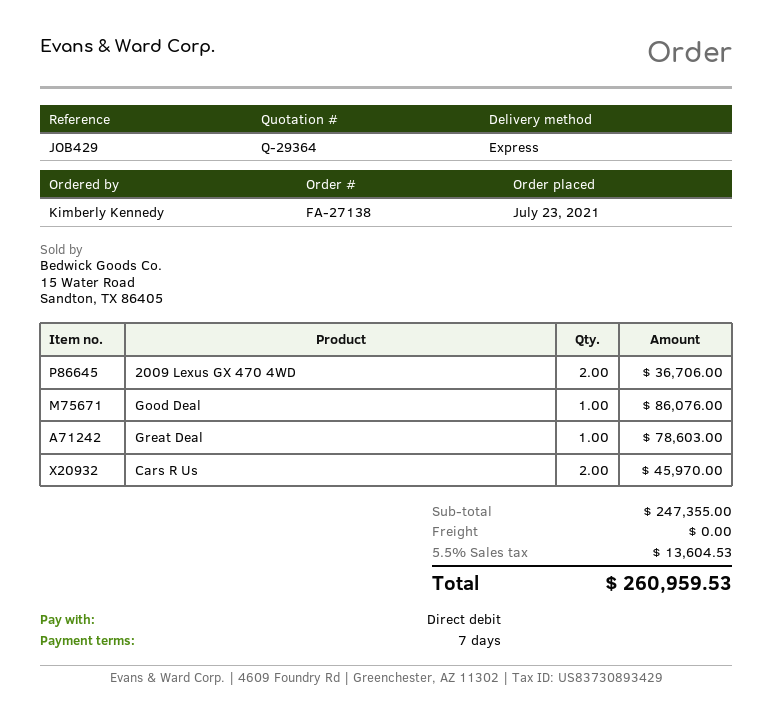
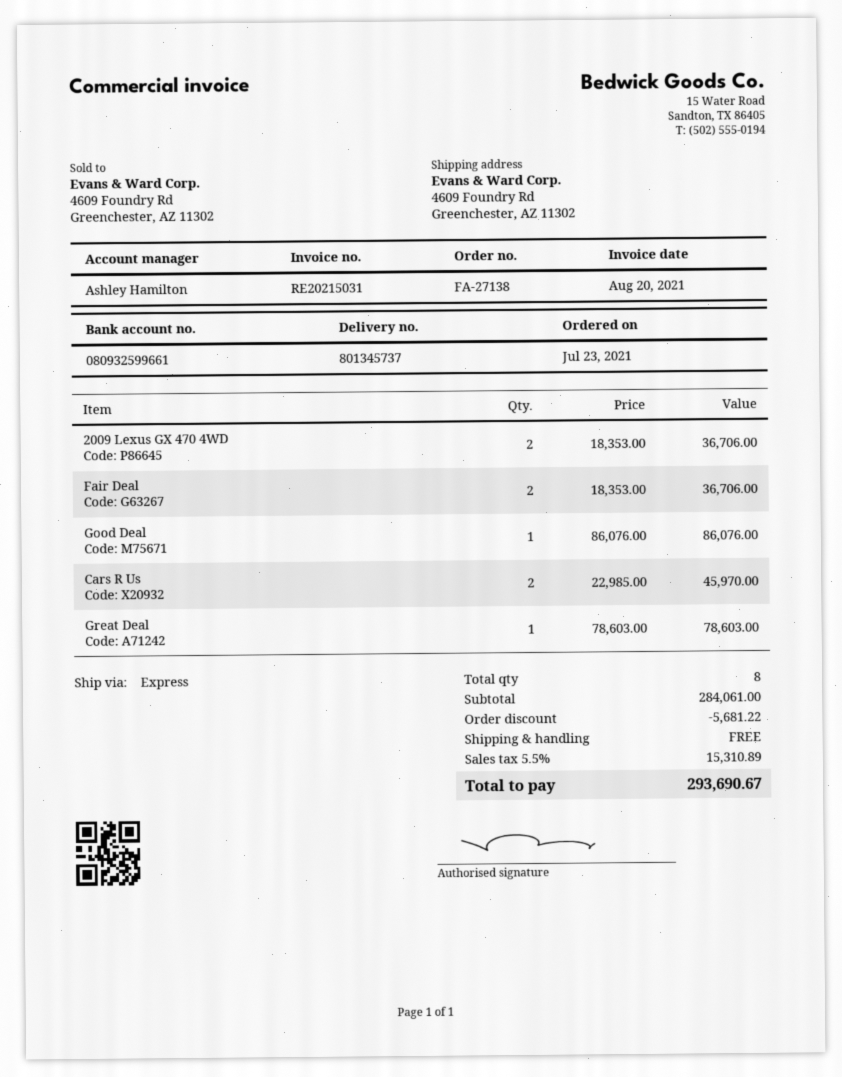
Fair Deal: none -> 2 for 36706.00
subtotal: 247355.00 -> 284061.00
discount: none -> 5681.22
tax: 5.5% = 13604.53 -> 5.5% = 15310.89
total: 260959.53 -> 293690.67

